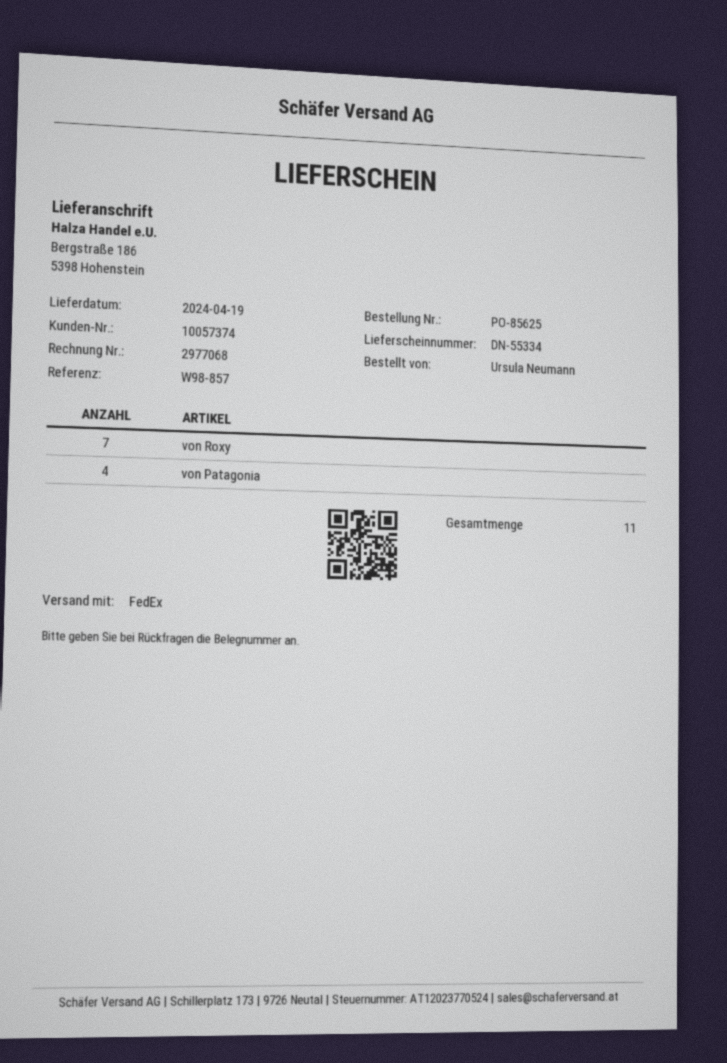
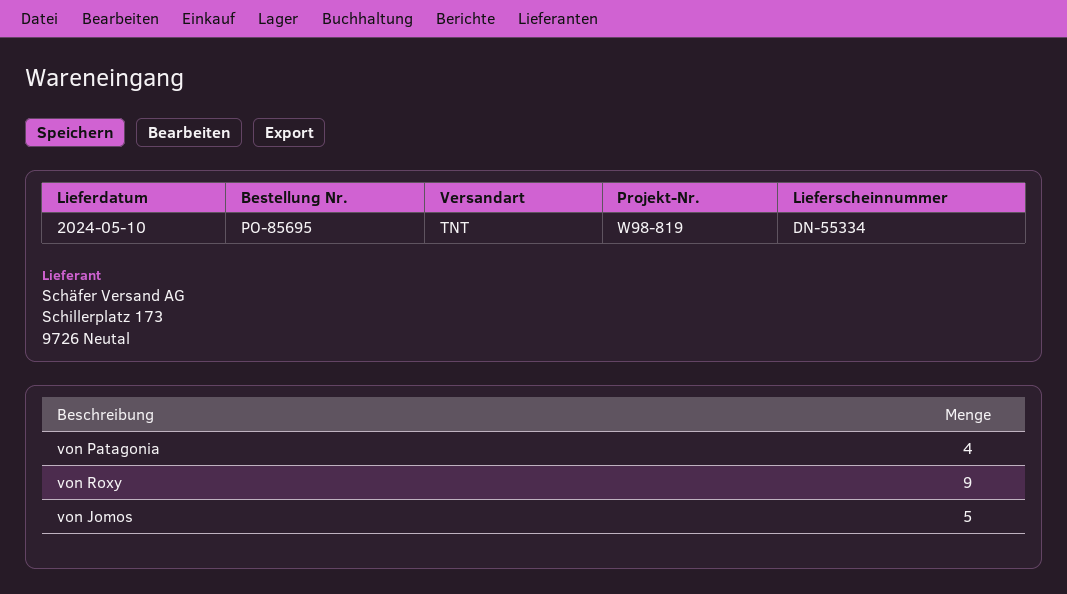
order number: PO-85625 -> PO-85695
delivery date: 2024-04-19 -> 2024-05-10
reference: W98-857 -> W98-819
shipping method: FedEx -> TNT
von Roxy: 7 -> 9
von Jomos: none -> 5

